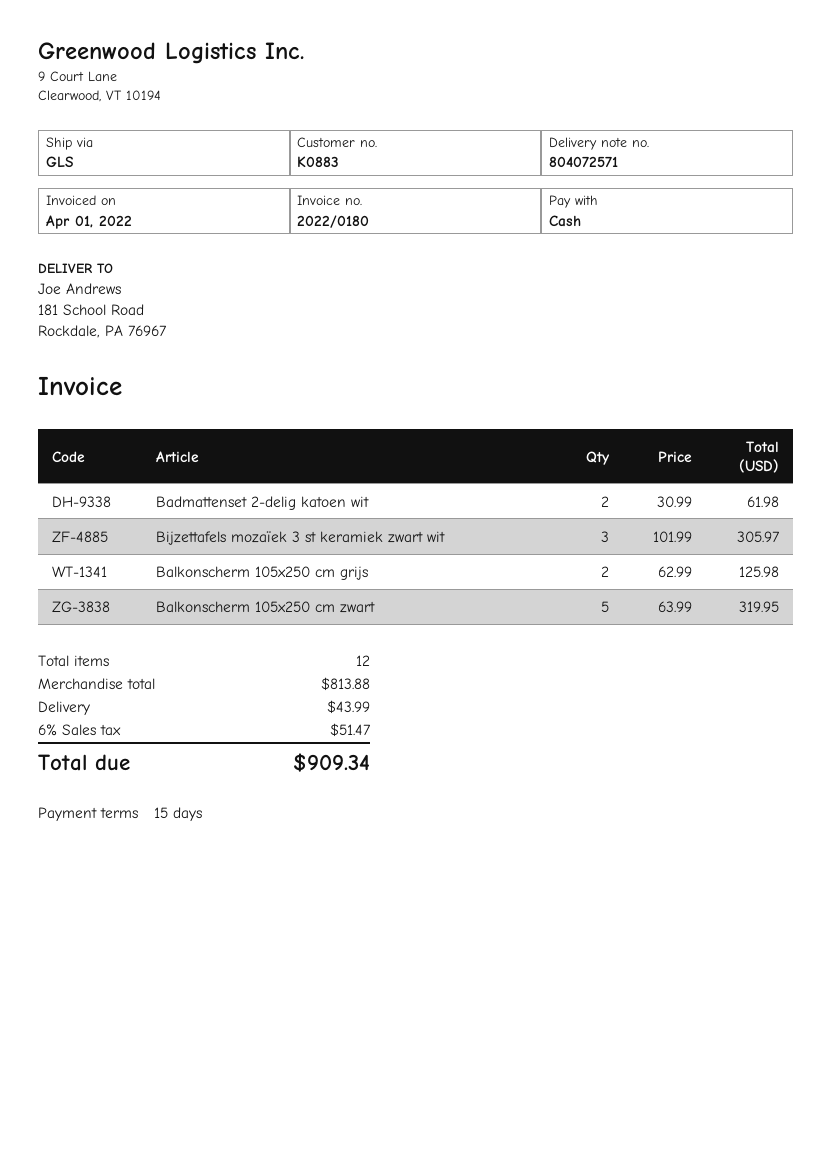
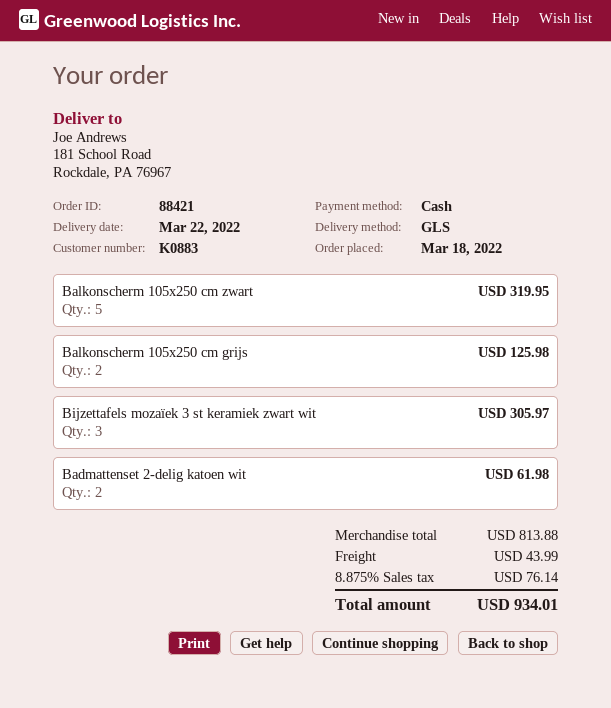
tax: 6% = 51.47 -> 8.875% = 76.14
total: 909.34 -> 934.01

